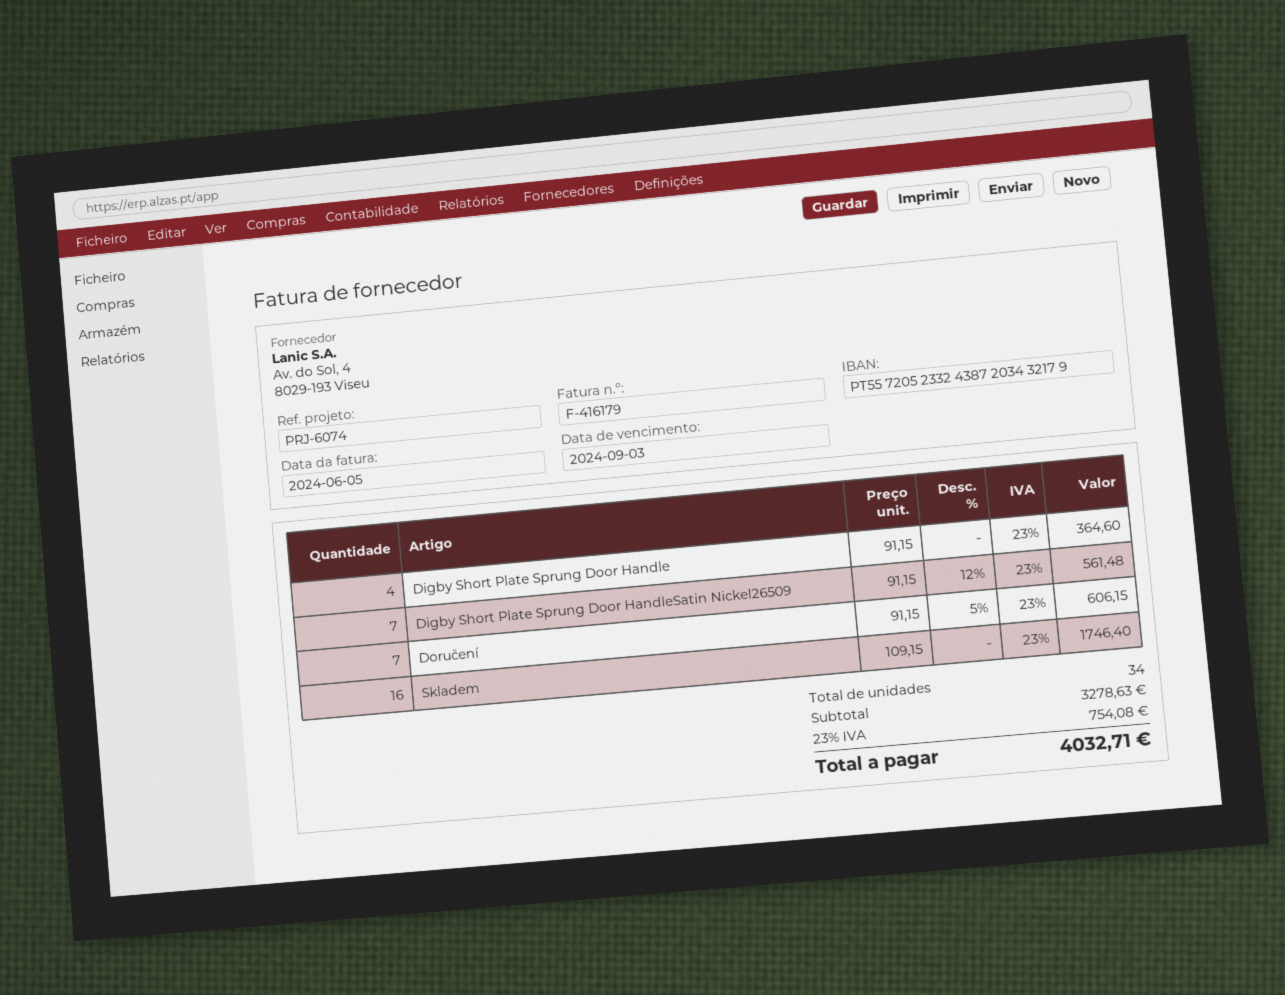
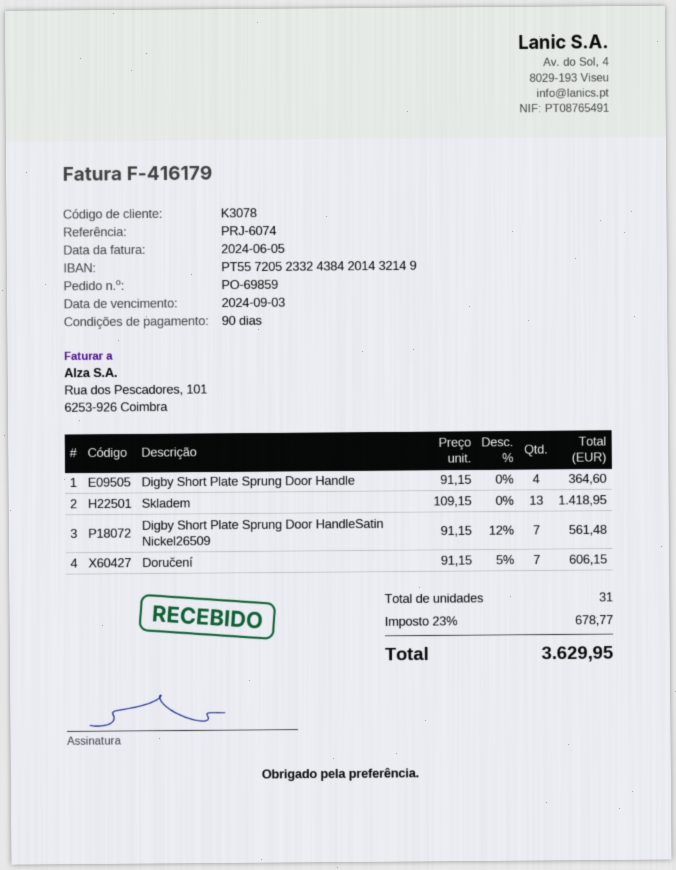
bank account: PT55720523324387203432179 -> PT55720523324384201432149
Skladem: 16 x 109.15 = 1746.40 -> 13 x 109.15 = 1418.95
total quantity: 34 -> 31
tax: 23% = 754.08 -> 23% = 678.77
total: 4032.71 -> 3629.95

